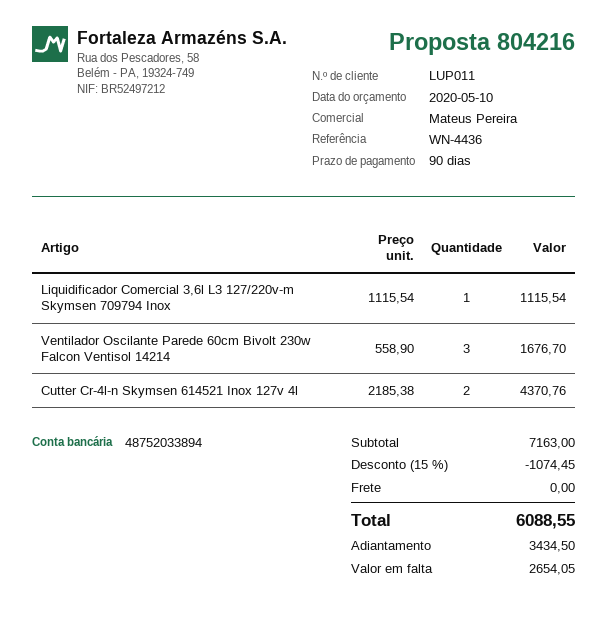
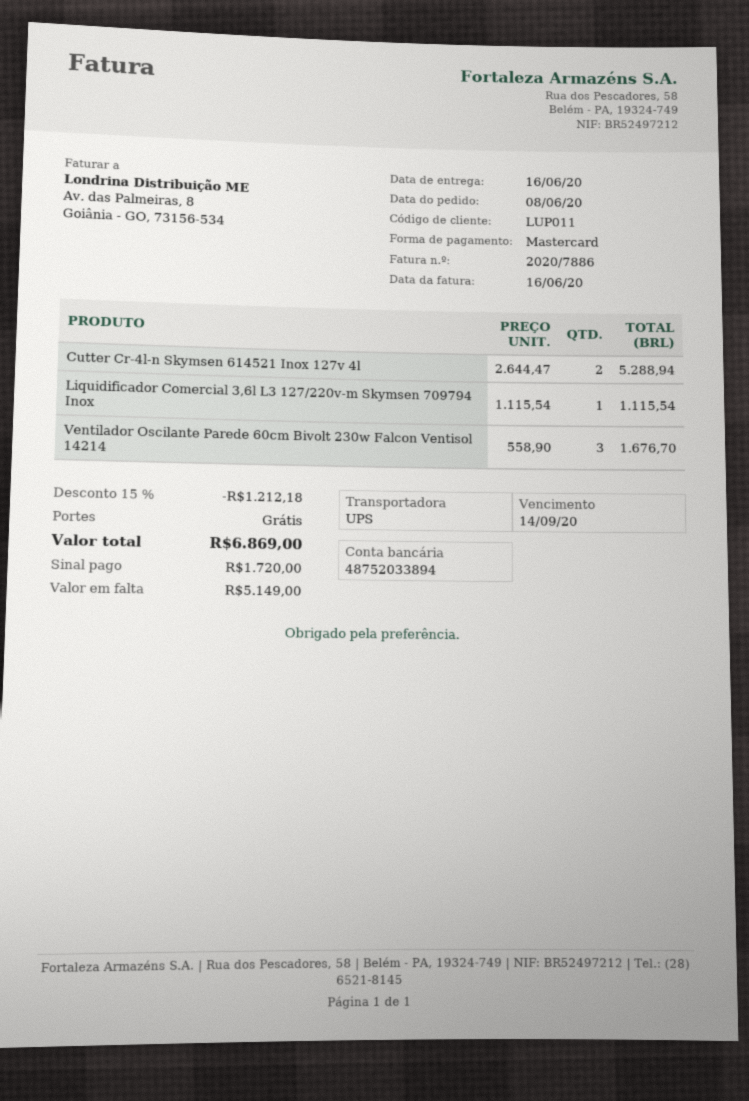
Cutter Cr-4l-n Skymsen 614521 Inox 127v 4l: 2 x 2185.38 = 4370.76 -> 2 x 2644.47 = 5288.94
discount: 15% = 1074.45 -> 15% = 1212.18
total: 6088.55 -> 6869.00
deposit: 3434.50 -> 1720.00
balance: 2654.05 -> 5149.00

